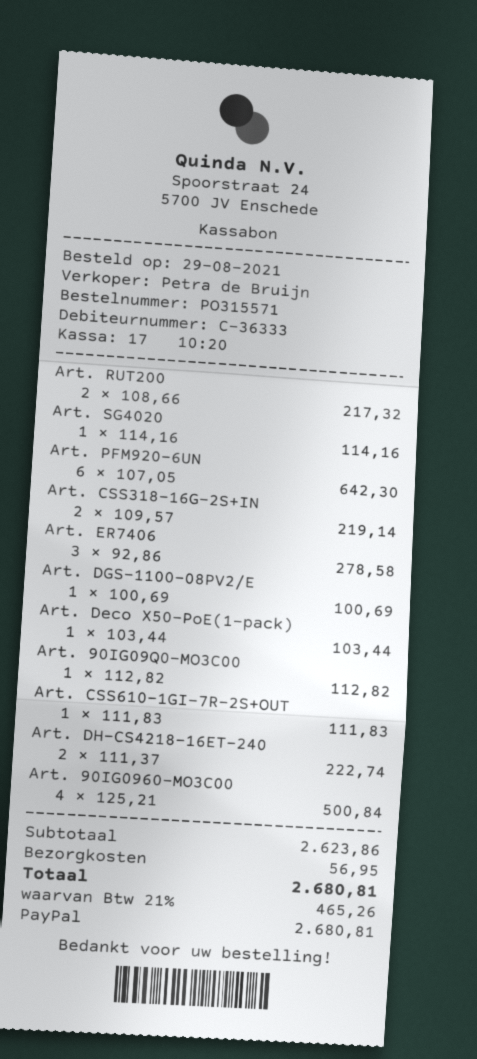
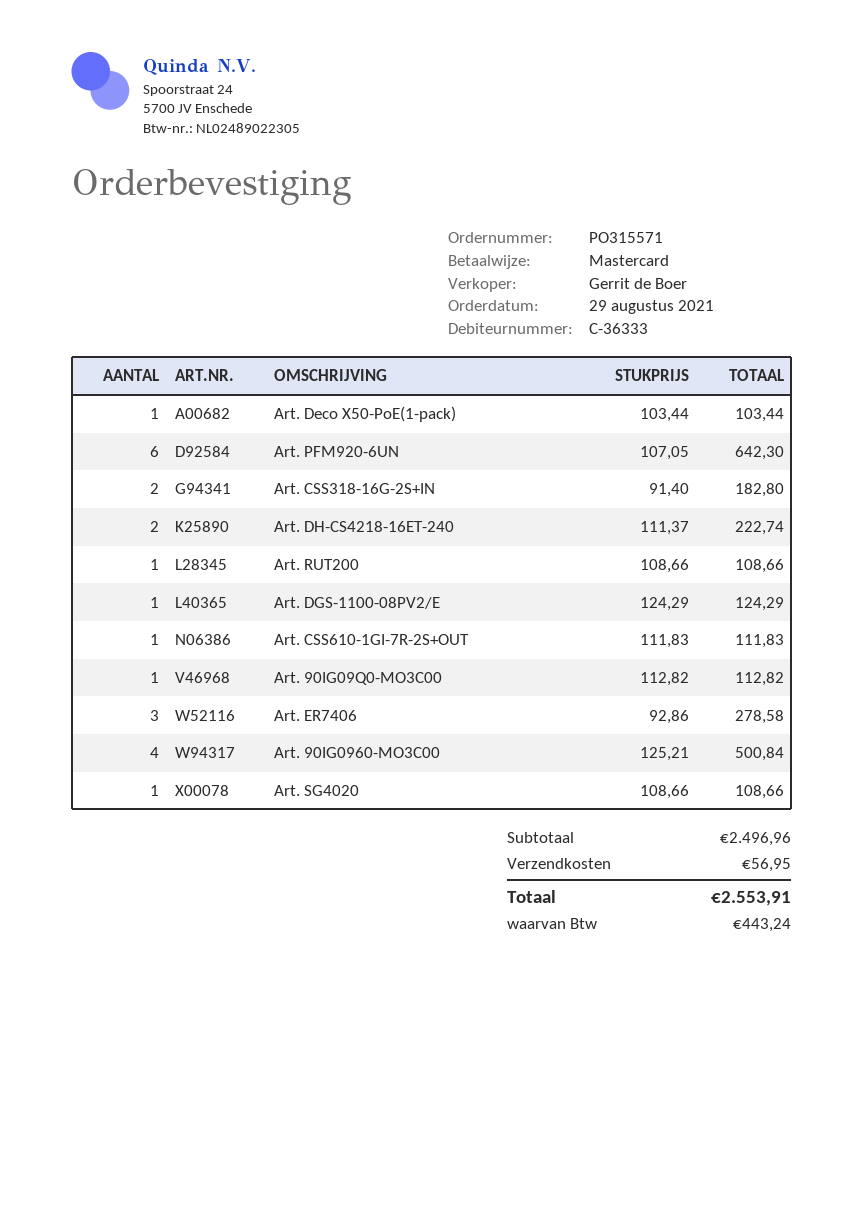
sales rep: Petra de Bruijn -> Gerrit de Boer
payment method: PayPal -> Mastercard
Art. RUT200: 2 x 108.66 = 217.32 -> 1 x 108.66 = 108.66
Art. SG4020: 1 x 114.16 = 114.16 -> 1 x 108.66 = 108.66
Art. CSS318-16G-2S+IN: 2 x 109.57 = 219.14 -> 2 x 91.40 = 182.80
Art. DGS-1100-08PV2/E: 1 x 100.69 = 100.69 -> 1 x 124.29 = 124.29
subtotal: 2623.86 -> 2496.96
tax: 465.26 -> 443.24
total: 2680.81 -> 2553.91

